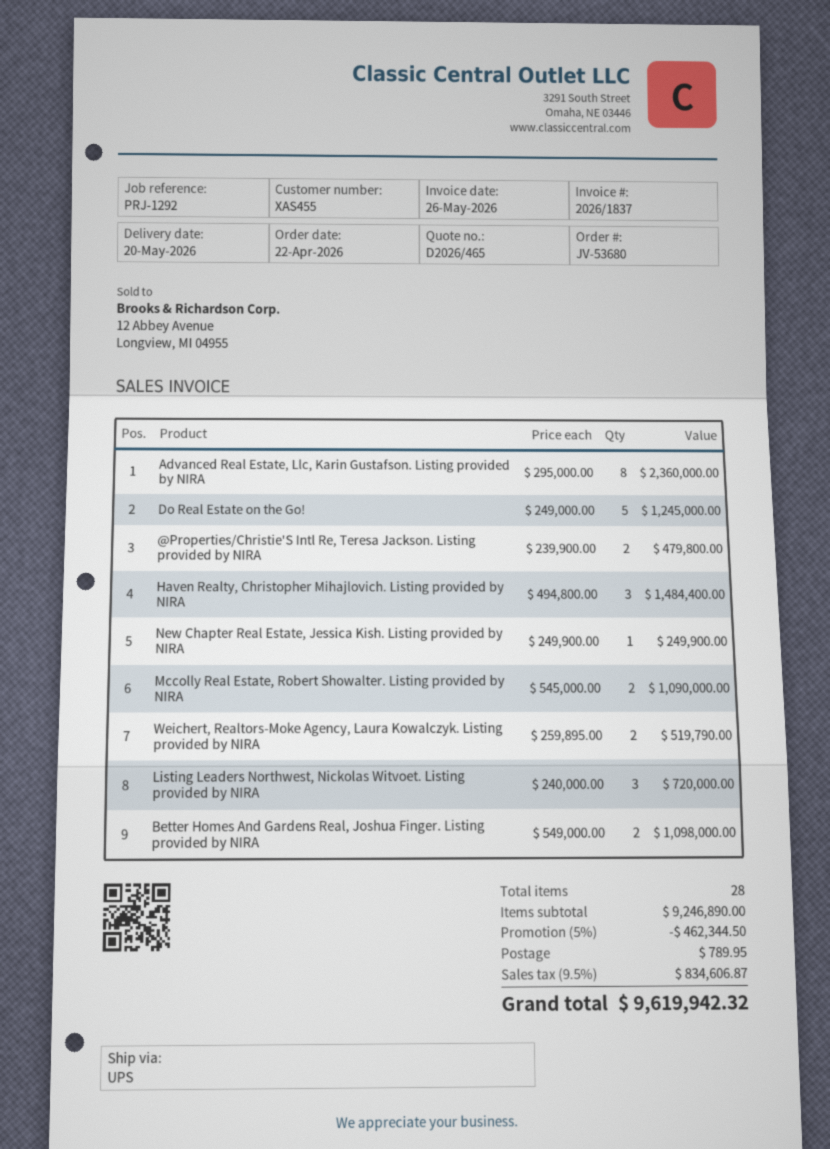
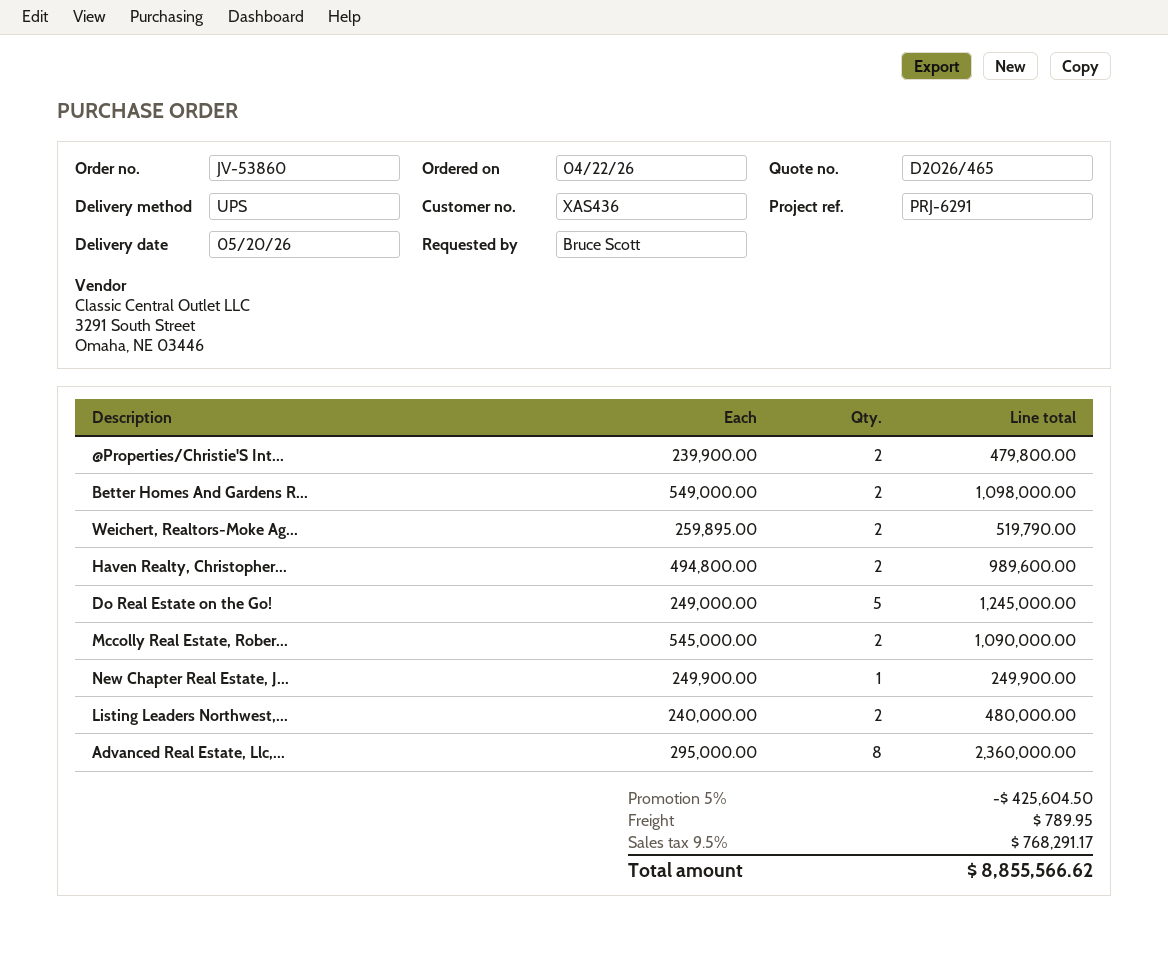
order number: JV-53680 -> JV-53860
customer number: XAS455 -> XAS436
reference: PRJ-1292 -> PRJ-6291
Haven Realty, Christopher Mihajlovich. Listing provided by NIRA: 3 x 494800.00 = 1484400.00 -> 2 x 494800.00 = 989600.00
Listing Leaders Northwest, Nickolas Witvoet. Listing provided by NIRA: 3 x 240000.00 = 720000.00 -> 2 x 240000.00 = 480000.00
discount: 5% = 462344.50 -> 5% = 425604.50
tax: 9.5% = 834606.87 -> 9.5% = 768291.17
total: 9619942.32 -> 8855566.62

